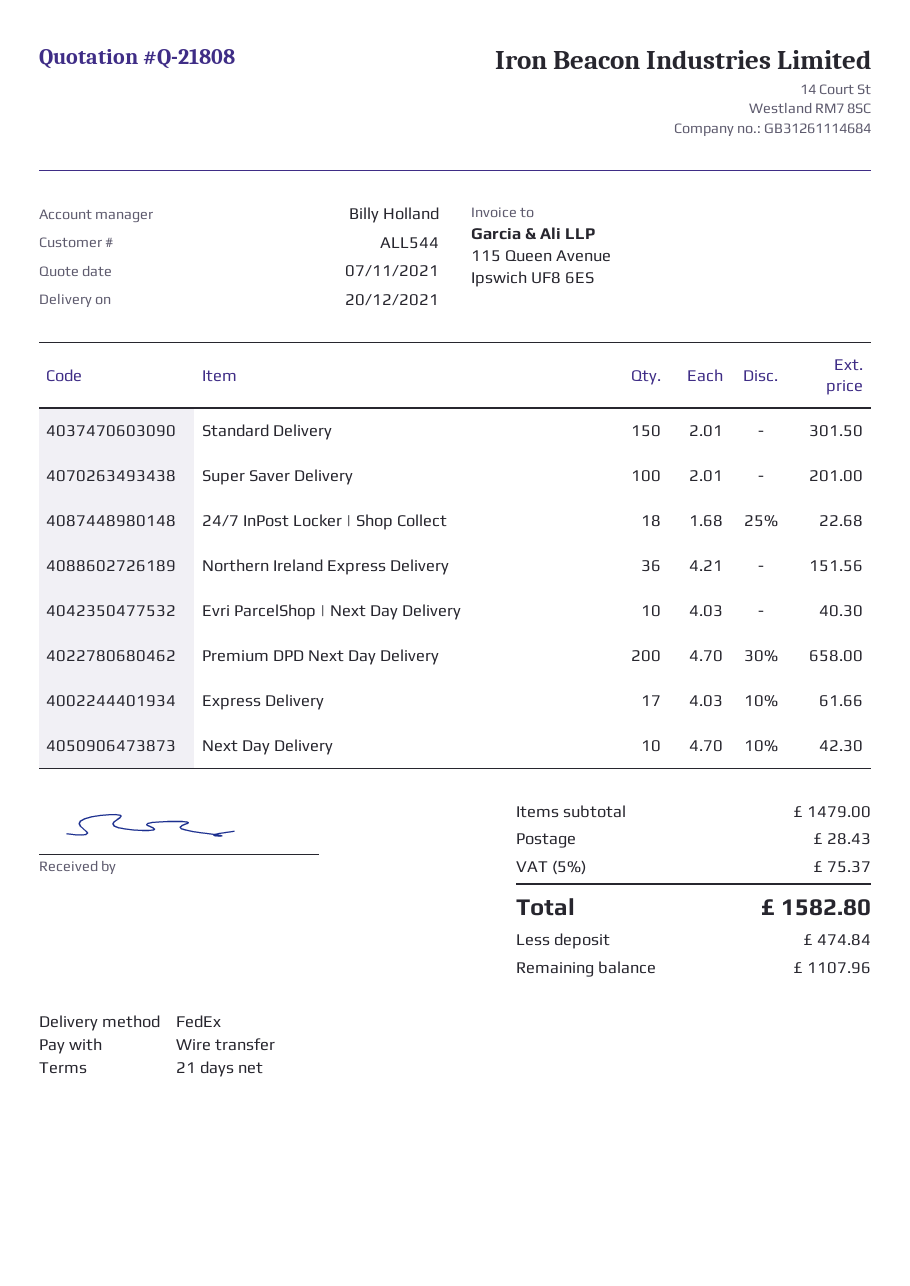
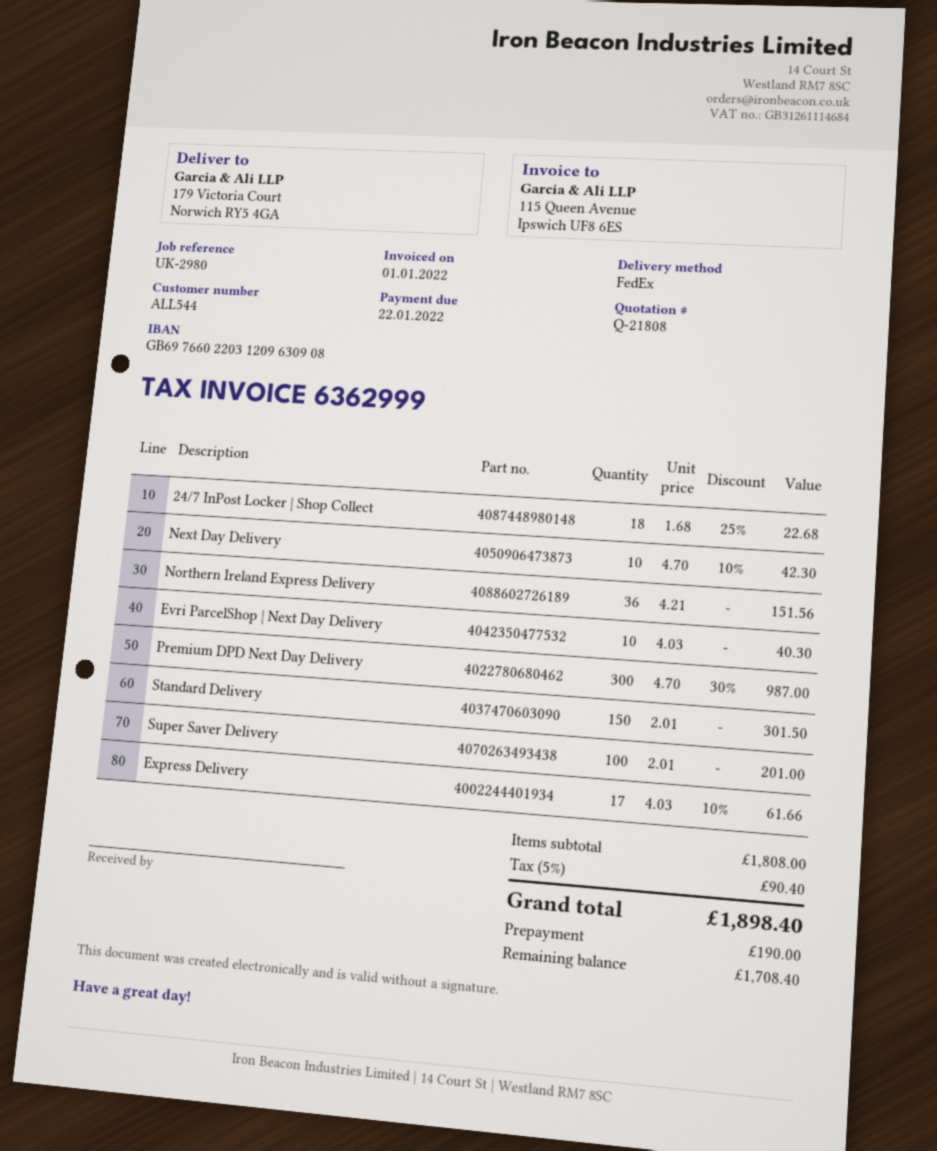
Premium DPD Next Day Delivery: 200 x 4.70 - 30% = 658.00 -> 300 x 4.70 - 30% = 987.00
subtotal: 1479.00 -> 1808.00
shipping: 28.43 -> none
tax: 5% = 75.37 -> 5% = 90.40
total: 1582.80 -> 1898.40
deposit: 474.84 -> 190.00
balance: 1107.96 -> 1708.40

